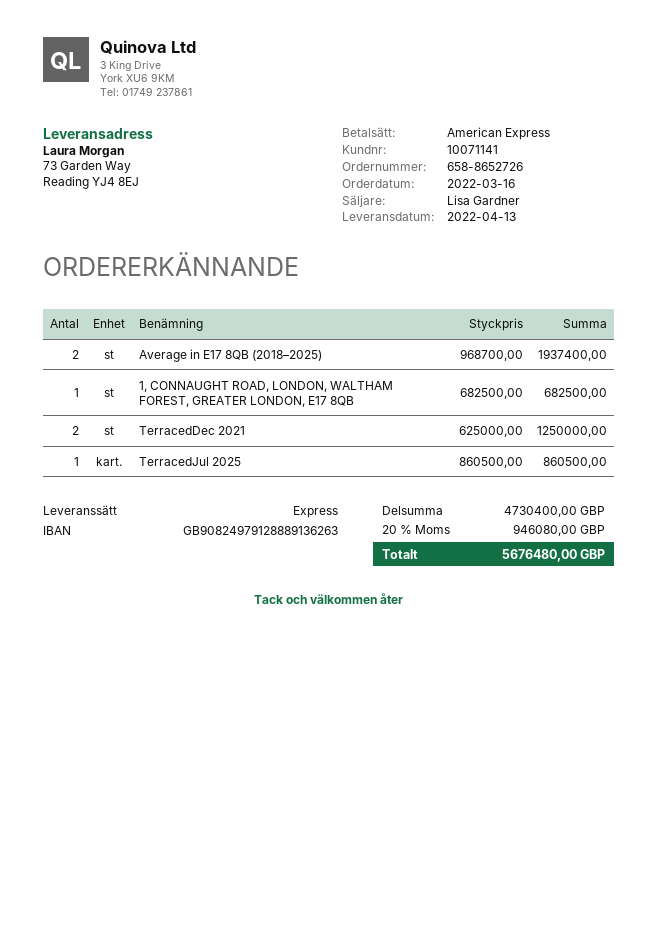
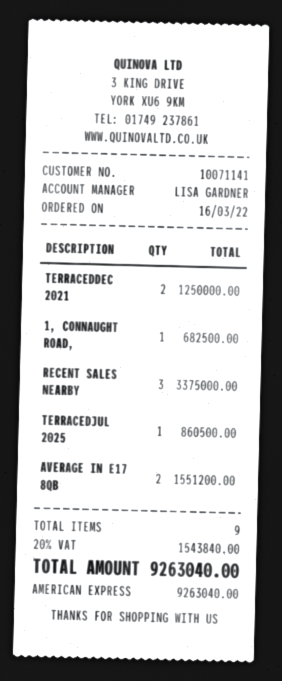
Average in E17 8QB (2018–2025): 2 for 1937400.00 -> 2 for 1551200.00
RECENT SALES NEARBY: none -> 3 for 3375000.00
tax: 20% = 946080.00 -> 20% = 1543840.00
total: 5676480.00 -> 9263040.00

